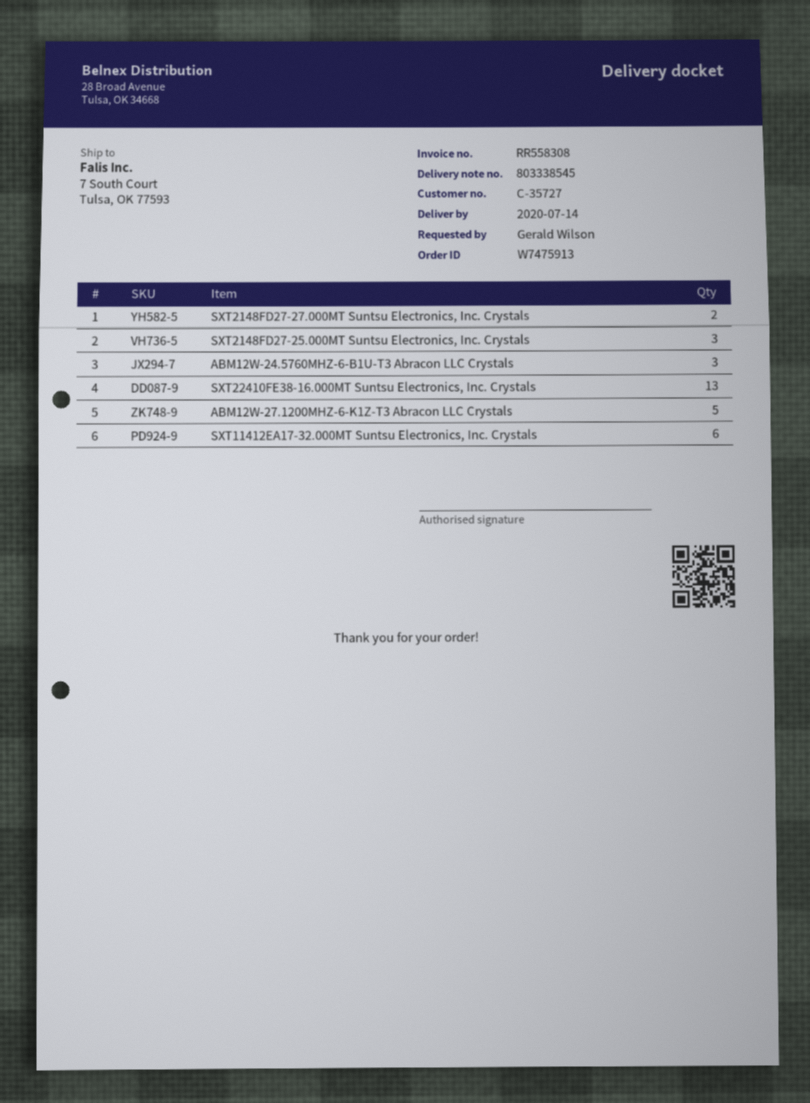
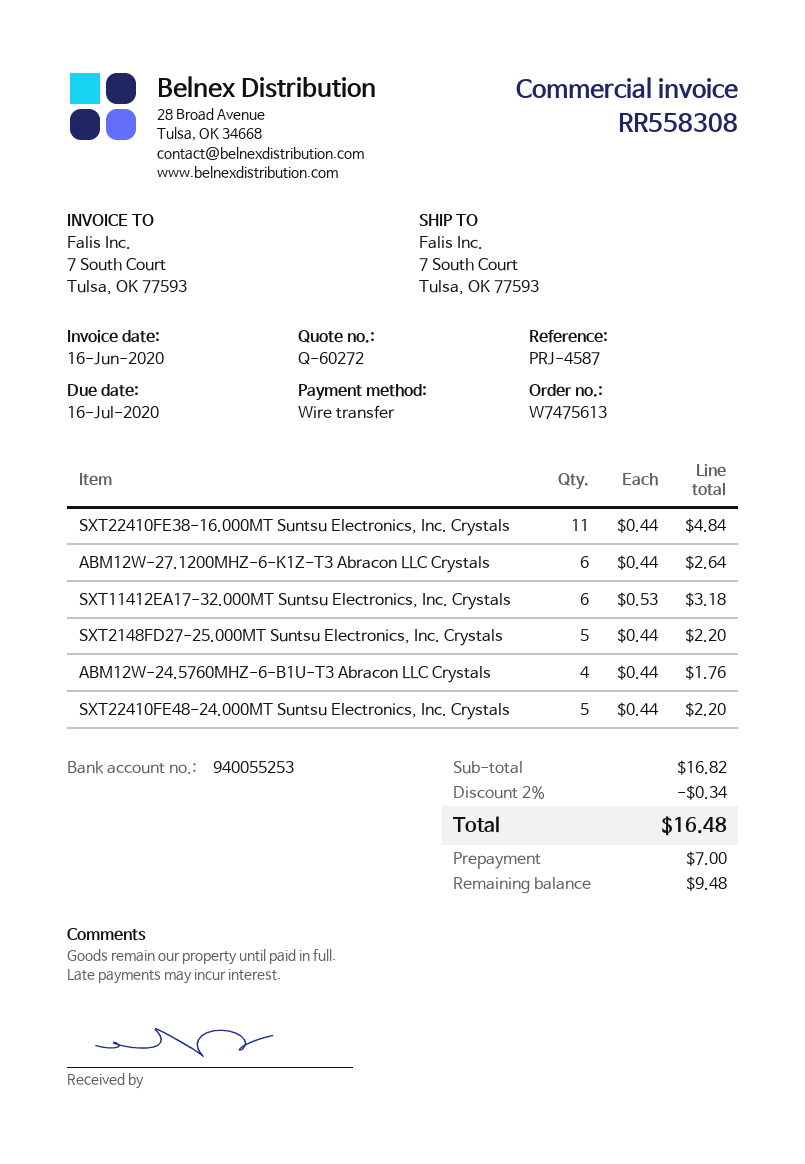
order number: W7475913 -> W7475613
SXT2148FD27-27.000MT Suntsu Electronics, Inc. Crystals: 2 -> none
SXT2148FD27-25.000MT Suntsu Electronics, Inc. Crystals: 3 -> 5
ABM12W-24.5760MHZ-6-B1U-T3 Abracon LLC Crystals: 3 -> 4
SXT22410FE38-16.000MT Suntsu Electronics, Inc. Crystals: 13 -> 11
ABM12W-27.1200MHZ-6-K1Z-T3 Abracon LLC Crystals: 5 -> 6
SXT22410FE48-24.000MT Suntsu Electronics, Inc. Crystals: none -> 5

